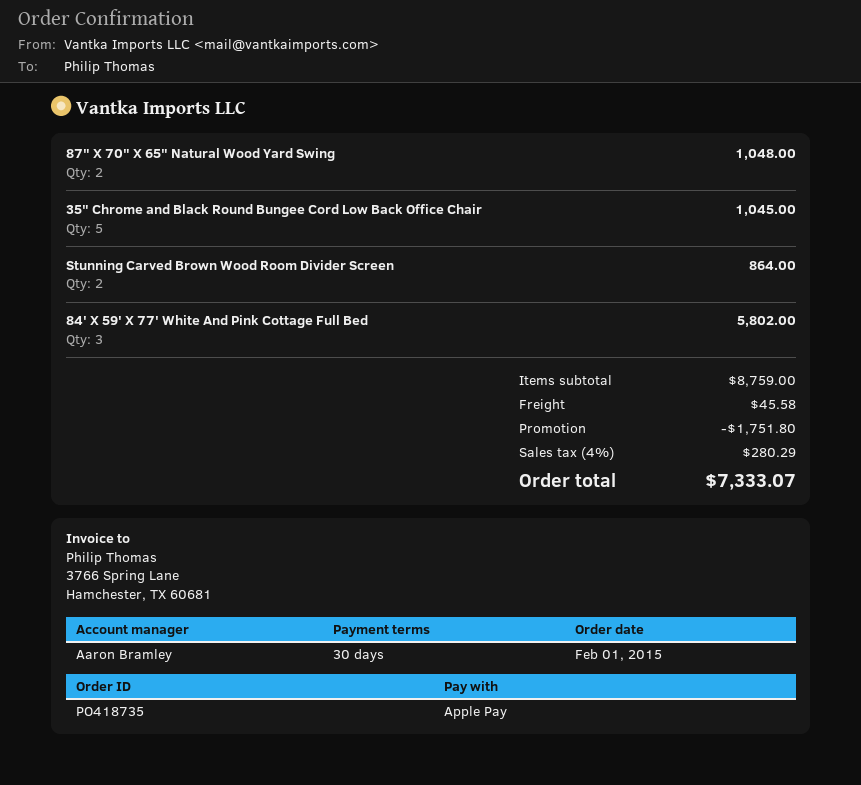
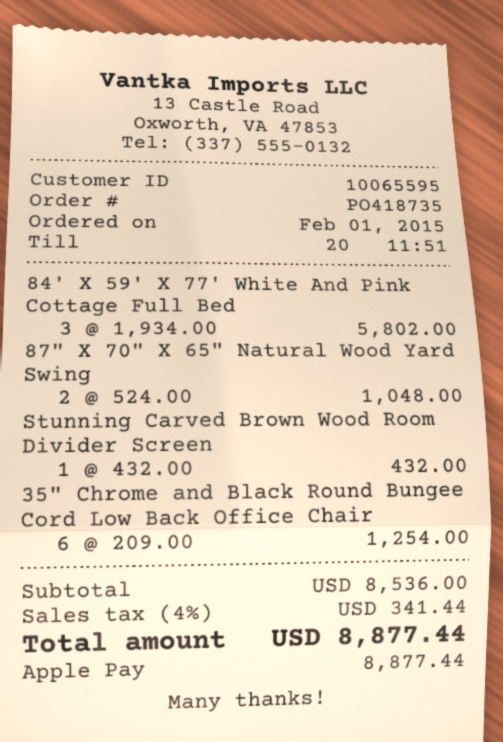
35" Chrome and Black Round Bungee Cord Low Back Office Chair: 5 for 1045.00 -> 6 for 1254.00
Stunning Carved Brown Wood Room Divider Screen: 2 for 864.00 -> 1 for 432.00
subtotal: 8759.00 -> 8536.00
discount: 1751.80 -> none
shipping: 45.58 -> none
tax: 4% = 280.29 -> 4% = 341.44
total: 7333.07 -> 8877.44

